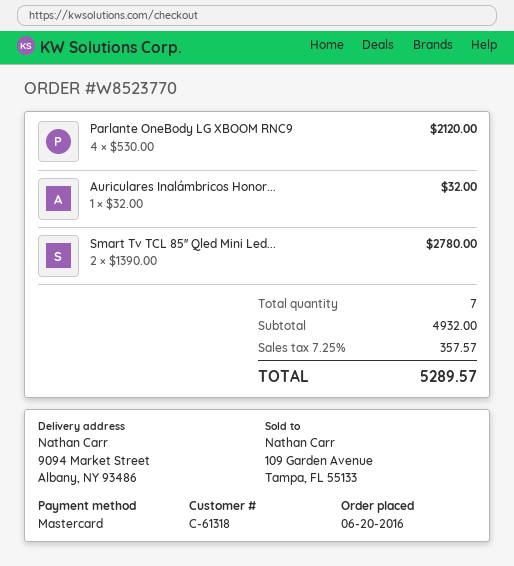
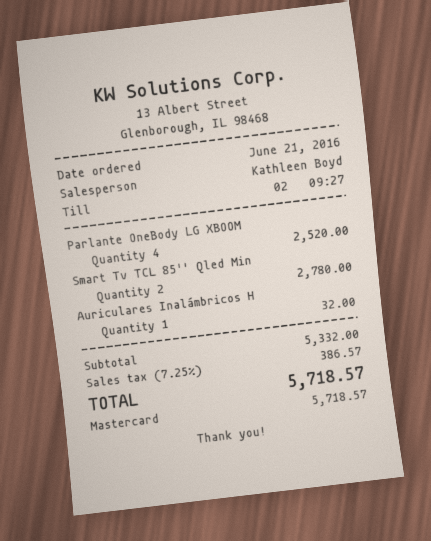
order date: 2016-06-20 -> 2016-06-21
Parlante OneBody LG XBOOM RNC9: 4 for 2120.00 -> 4 for 2520.00
subtotal: 4932.00 -> 5332.00
tax: 7.25% = 357.57 -> 7.25% = 386.57
total: 5289.57 -> 5718.57

